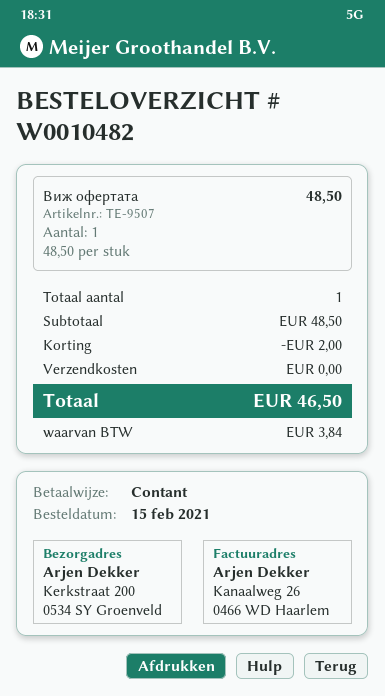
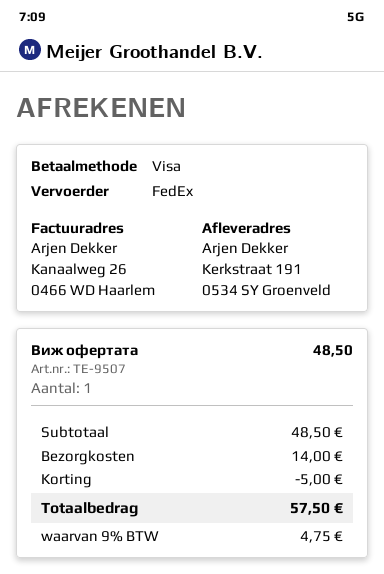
payment method: cash -> Visa
ship to: Kerkstraat 200, 0534 SY Groenveld -> Kerkstraat 191, 0534 SY Groenveld
discount: 2.00 -> 5.00
shipping: 0.00 -> 14.00
tax: 3.84 -> 4.75
total: 46.50 -> 57.50

